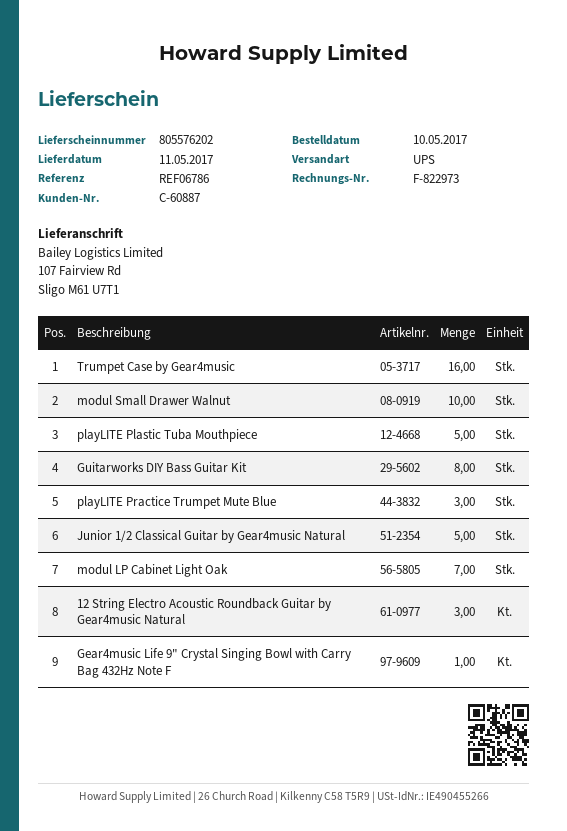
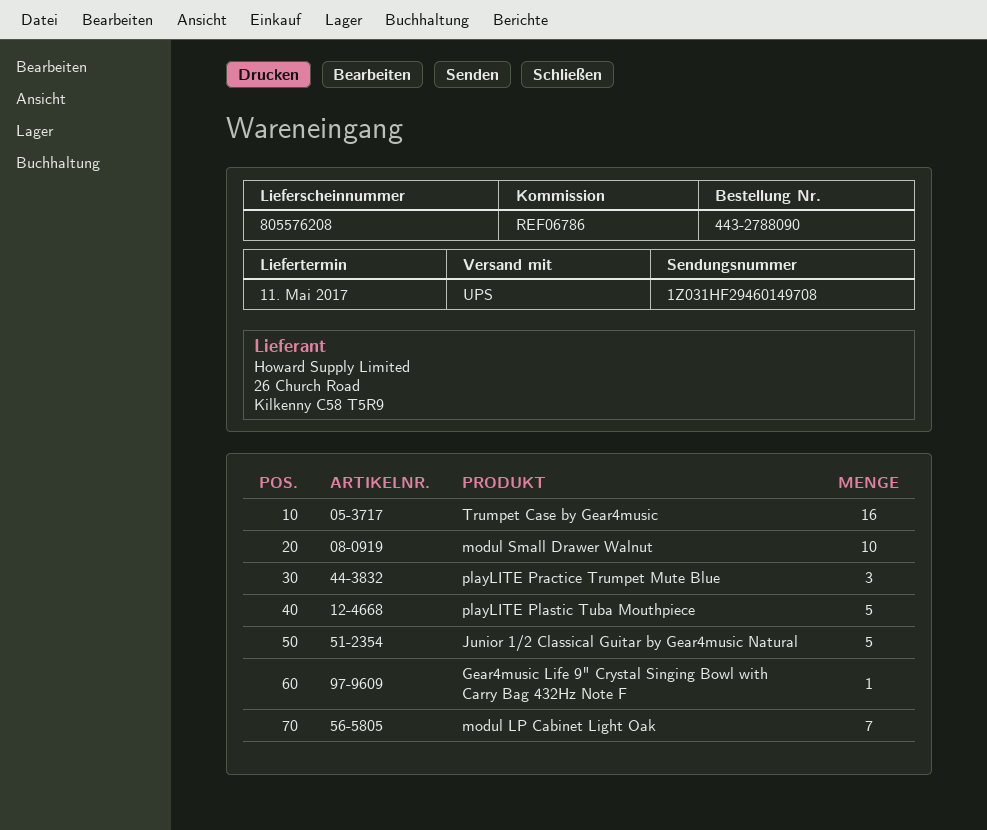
delivery note number: 805576202 -> 805576208
Guitarworks DIY Bass Guitar Kit: 8 -> none
12 String Electro Acoustic Roundback Guitar by Gear4music Natural: 3 -> none

